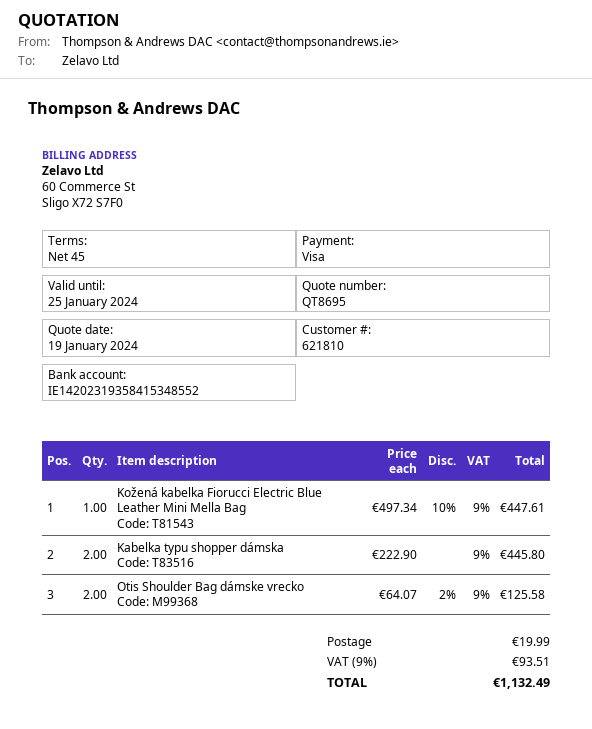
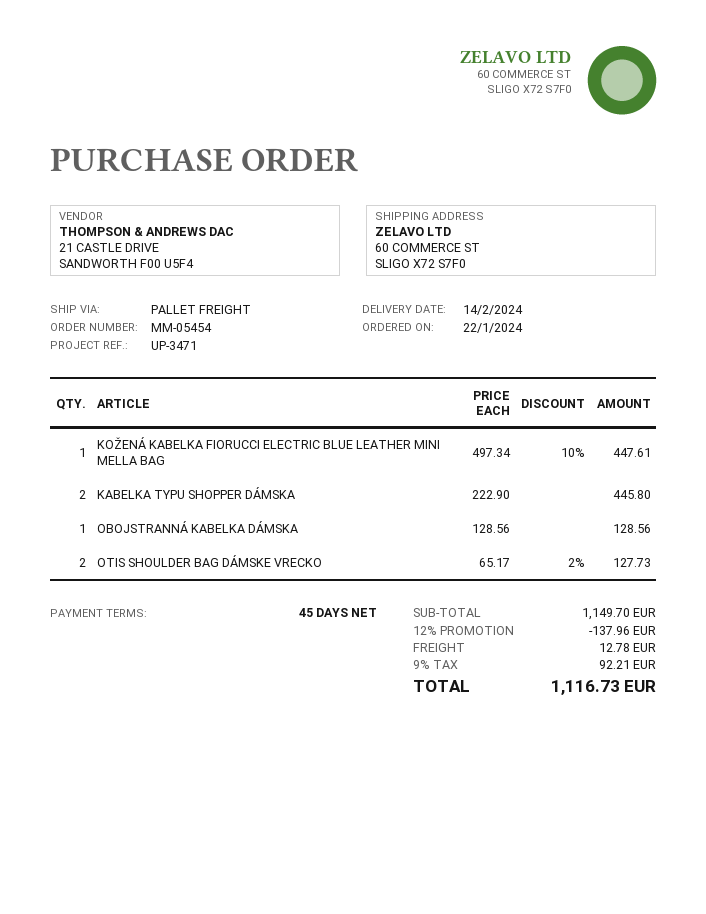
Otis Shoulder Bag dámske vrecko: 2 x 64.07 - 2% = 125.58 -> 2 x 65.17 - 2% = 127.73
OBOJSTRANNÁ KABELKA DÁMSKA: none -> 1 x 128.56 = 128.56
discount: none -> 12% = 137.96
shipping: 19.99 -> 12.78
tax: 9% = 93.51 -> 9% = 92.21
total: 1132.49 -> 1116.73

